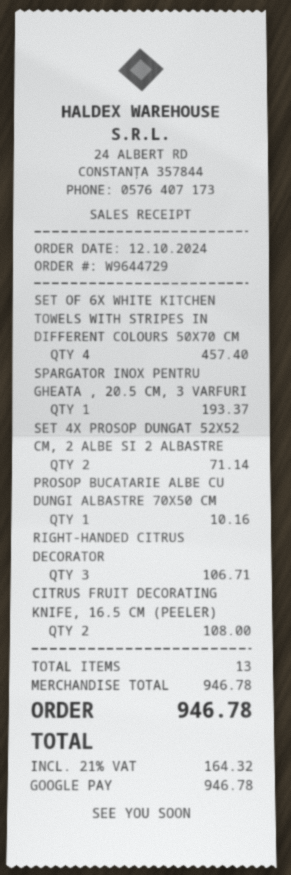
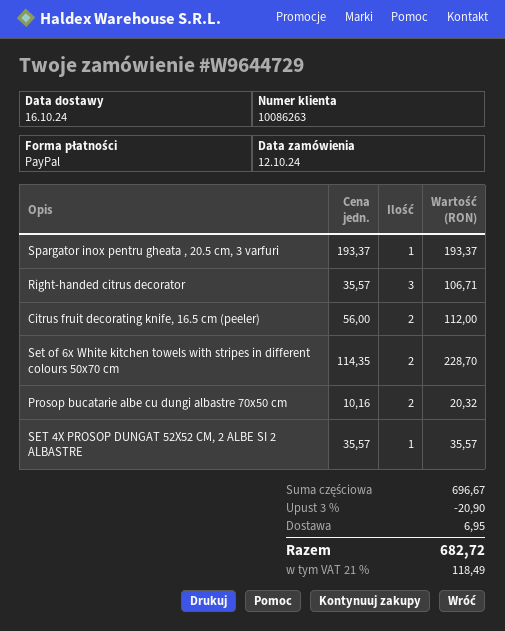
payment method: Google Pay -> PayPal
SET OF 6X WHITE KITCHEN TOWELS WITH STRIPES IN DIFFERENT COLOURS 50X70 CM: 4 for 457.40 -> 2 for 228.70
SET 4X PROSOP DUNGAT 52X52 CM, 2 ALBE SI 2 ALBASTRE: 2 for 71.14 -> 1 for 35.57
PROSOP BUCATARIE ALBE CU DUNGI ALBASTRE 70X50 CM: 1 for 10.16 -> 2 for 20.32
CITRUS FRUIT DECORATING KNIFE, 16.5 CM (PEELER): 2 for 108.00 -> 2 for 112.00
subtotal: 946.78 -> 696.67
discount: none -> 3% = 20.90
shipping: none -> 6.95
tax: 21% = 164.32 -> 21% = 118.49
total: 946.78 -> 682.72

